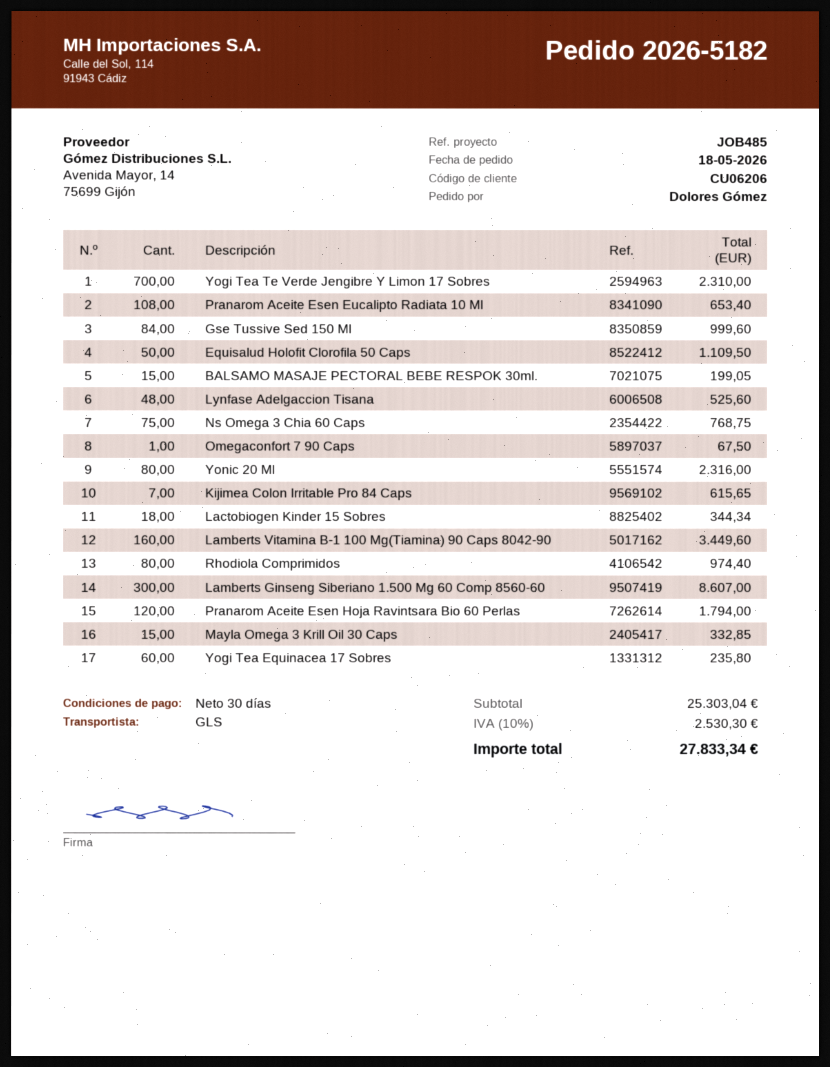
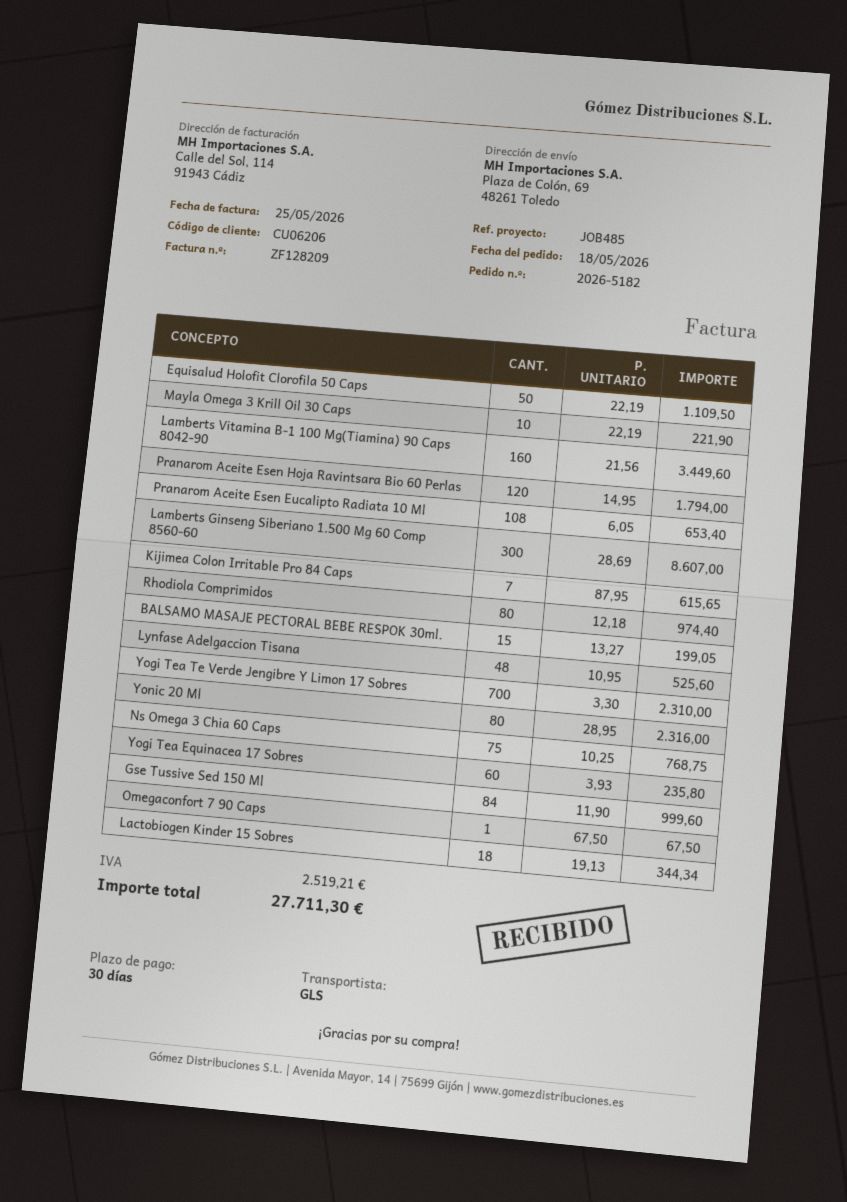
Mayla Omega 3 Krill Oil 30 Caps: 15 for 332.85 -> 10 for 221.90
tax: 2530.30 -> 2519.21
total: 27833.34 -> 27711.30

